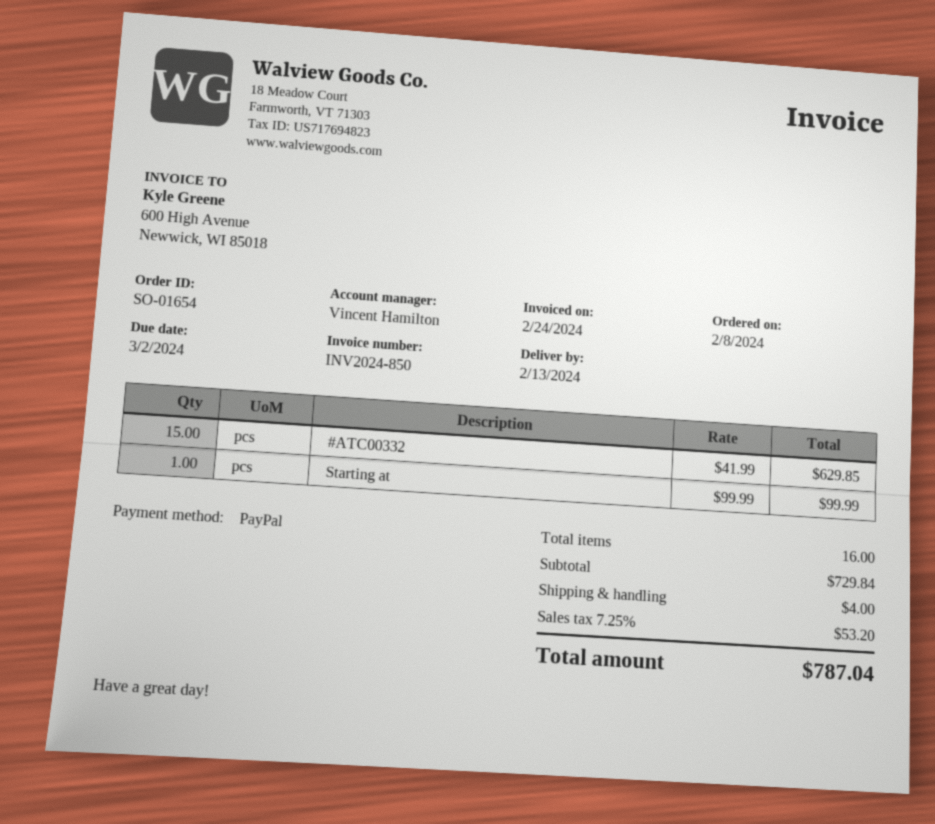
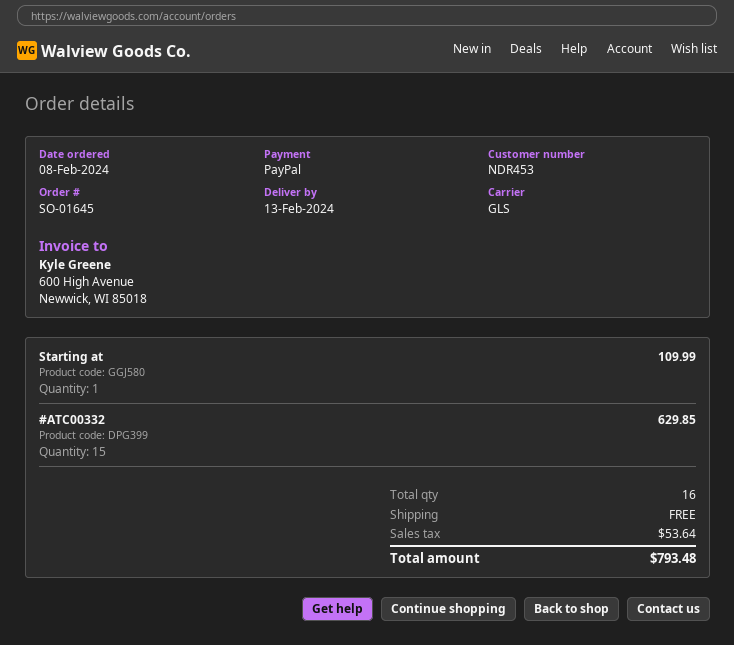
order number: SO-01654 -> SO-01645
Starting at: 1 for 99.99 -> 1 for 109.99
shipping: 4.00 -> 0.00
tax: 53.20 -> 53.64
total: 787.04 -> 793.48

